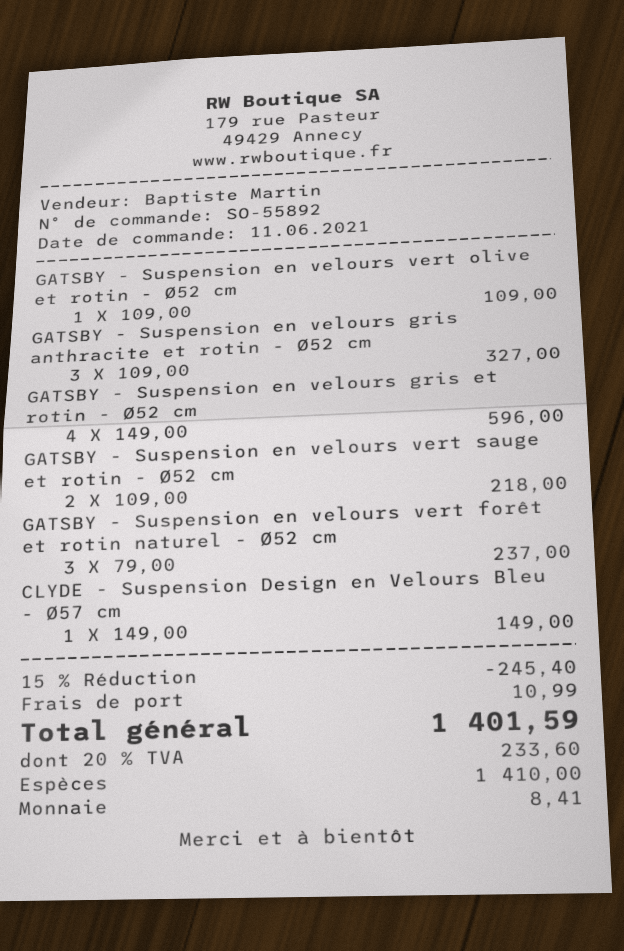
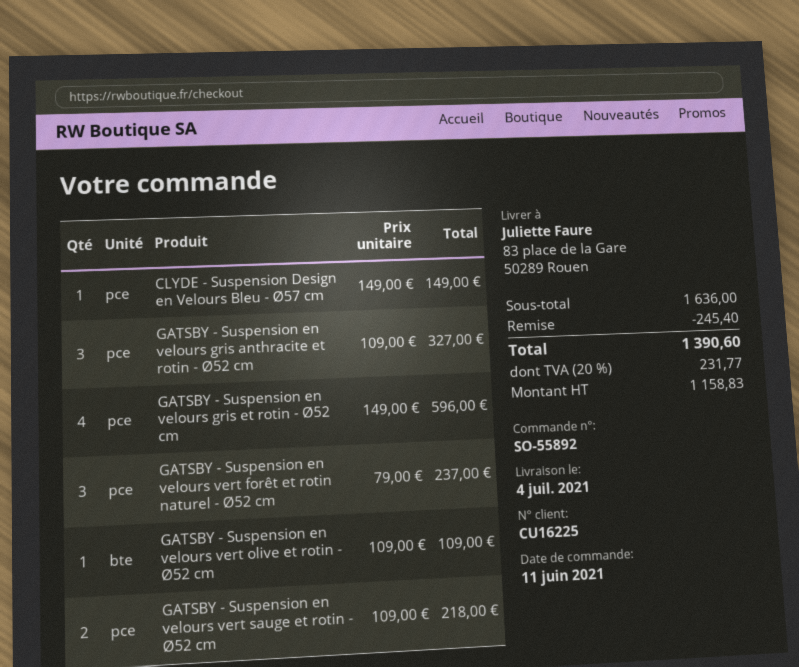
shipping: 10.99 -> none
tax: 20% = 233.60 -> 20% = 231.77
total: 1401.59 -> 1390.60

